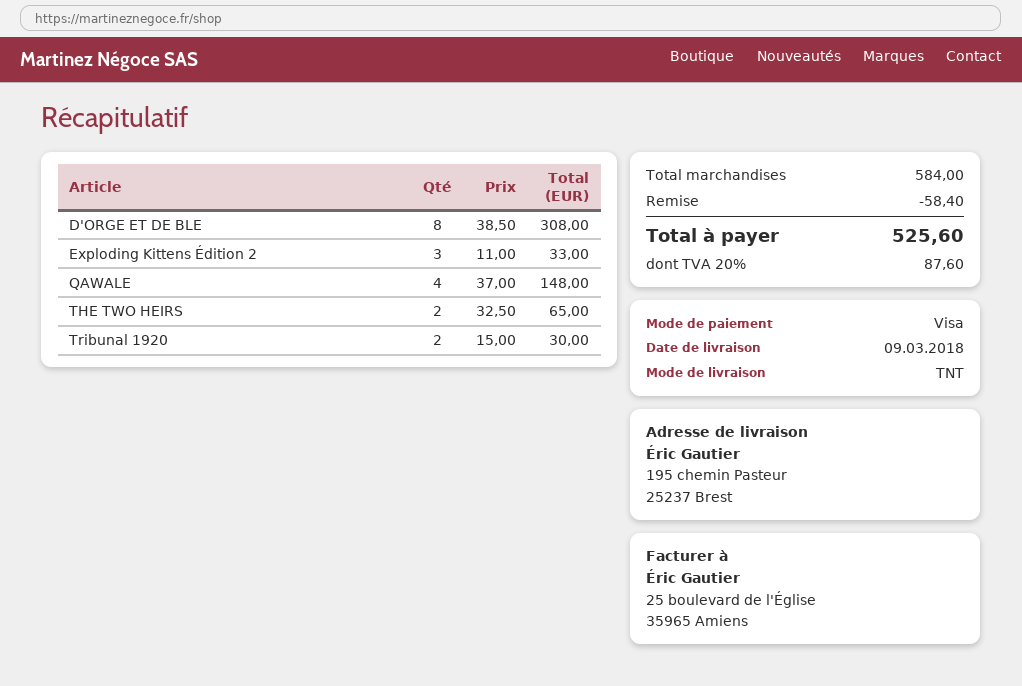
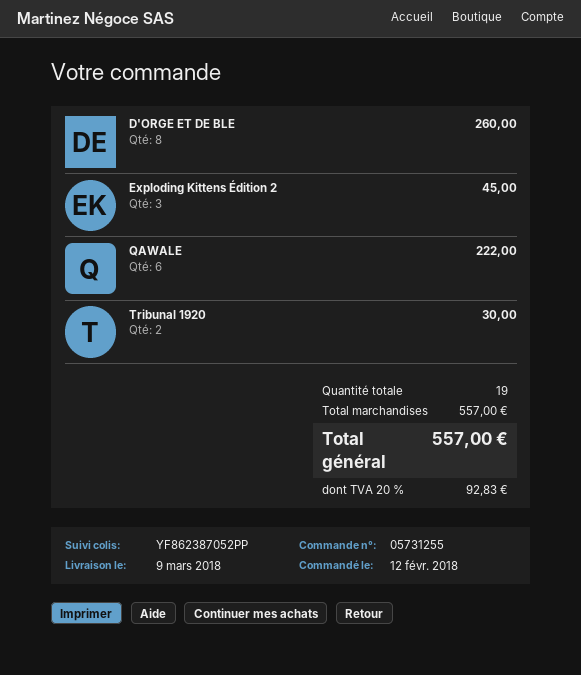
D'ORGE ET DE BLE: 8 for 308.00 -> 8 for 260.00
Exploding Kittens Édition 2: 3 for 33.00 -> 3 for 45.00
QAWALE: 4 for 148.00 -> 6 for 222.00
THE TWO HEIRS: 2 for 65.00 -> none
subtotal: 584.00 -> 557.00
discount: 58.40 -> none
tax: 20% = 87.60 -> 20% = 92.83
total: 525.60 -> 557.00

